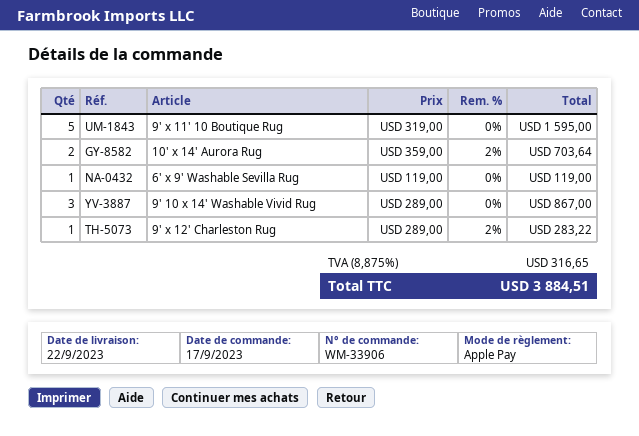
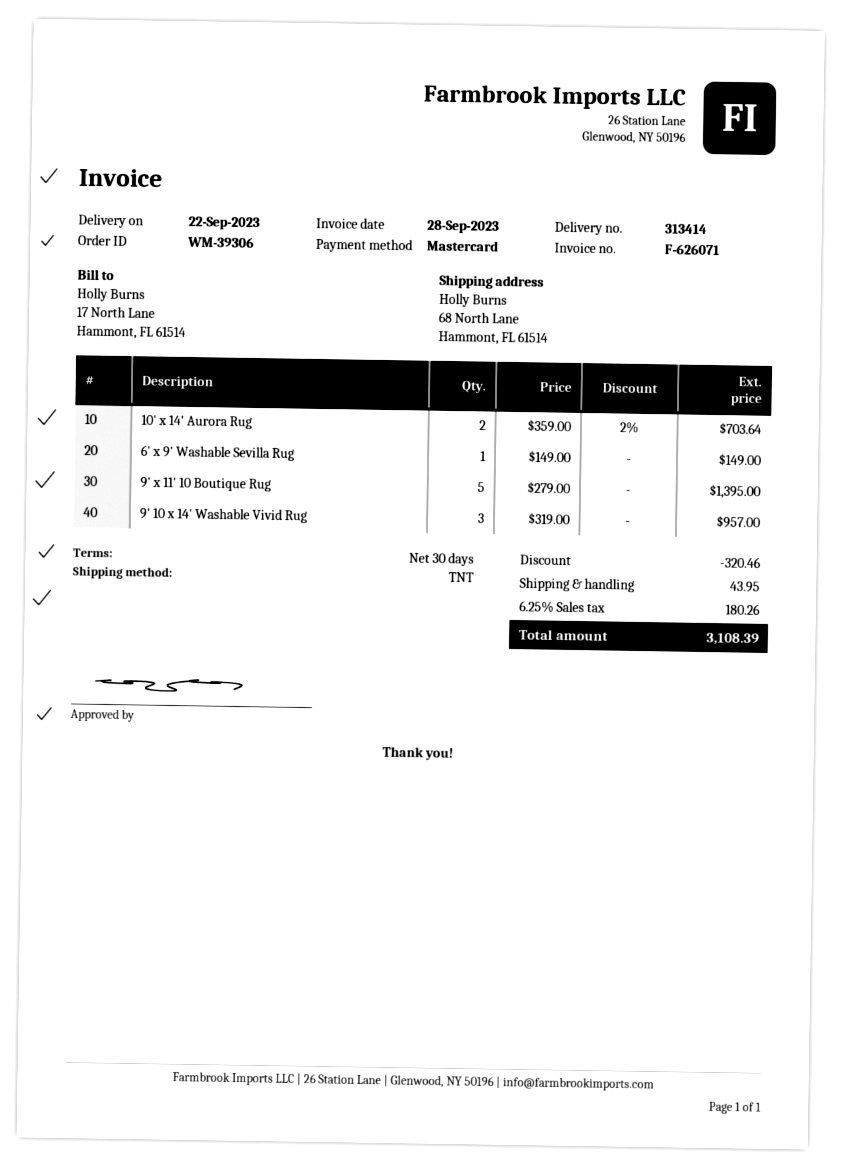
order number: WM-33906 -> WM-39306
payment method: Apple Pay -> Mastercard
9' x 11' 10 Boutique Rug: 5 x 319.00 = 1595.00 -> 5 x 279.00 = 1395.00
6' x 9' Washable Sevilla Rug: 1 x 119.00 = 119.00 -> 1 x 149.00 = 149.00
9' 10 x 14' Washable Vivid Rug: 3 x 289.00 = 867.00 -> 3 x 319.00 = 957.00
9' x 12' Charleston Rug: 1 x 289.00 - 2% = 283.22 -> none
discount: none -> 320.46
shipping: none -> 43.95
tax: 8.875% = 316.65 -> 6.25% = 180.26
total: 3884.51 -> 3108.39

